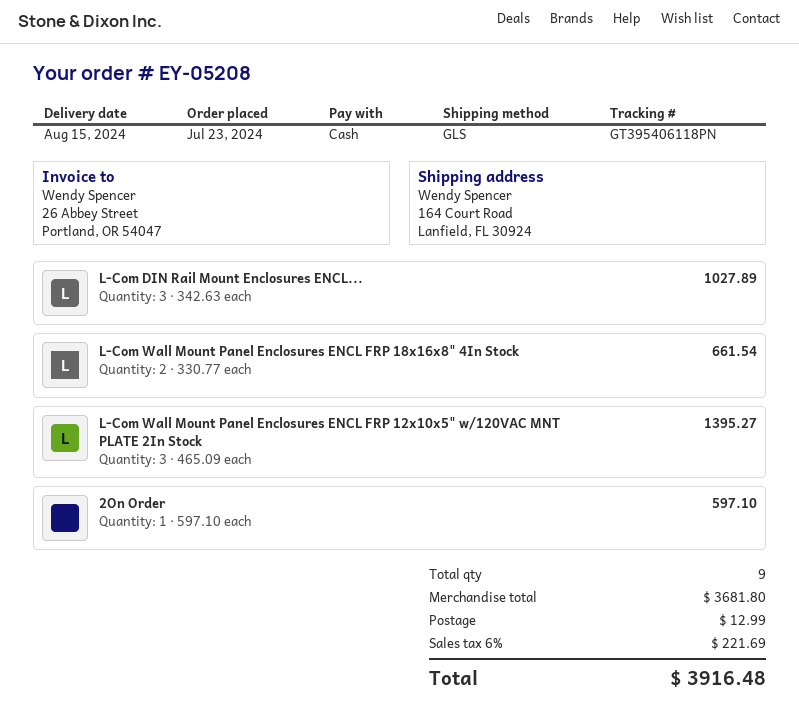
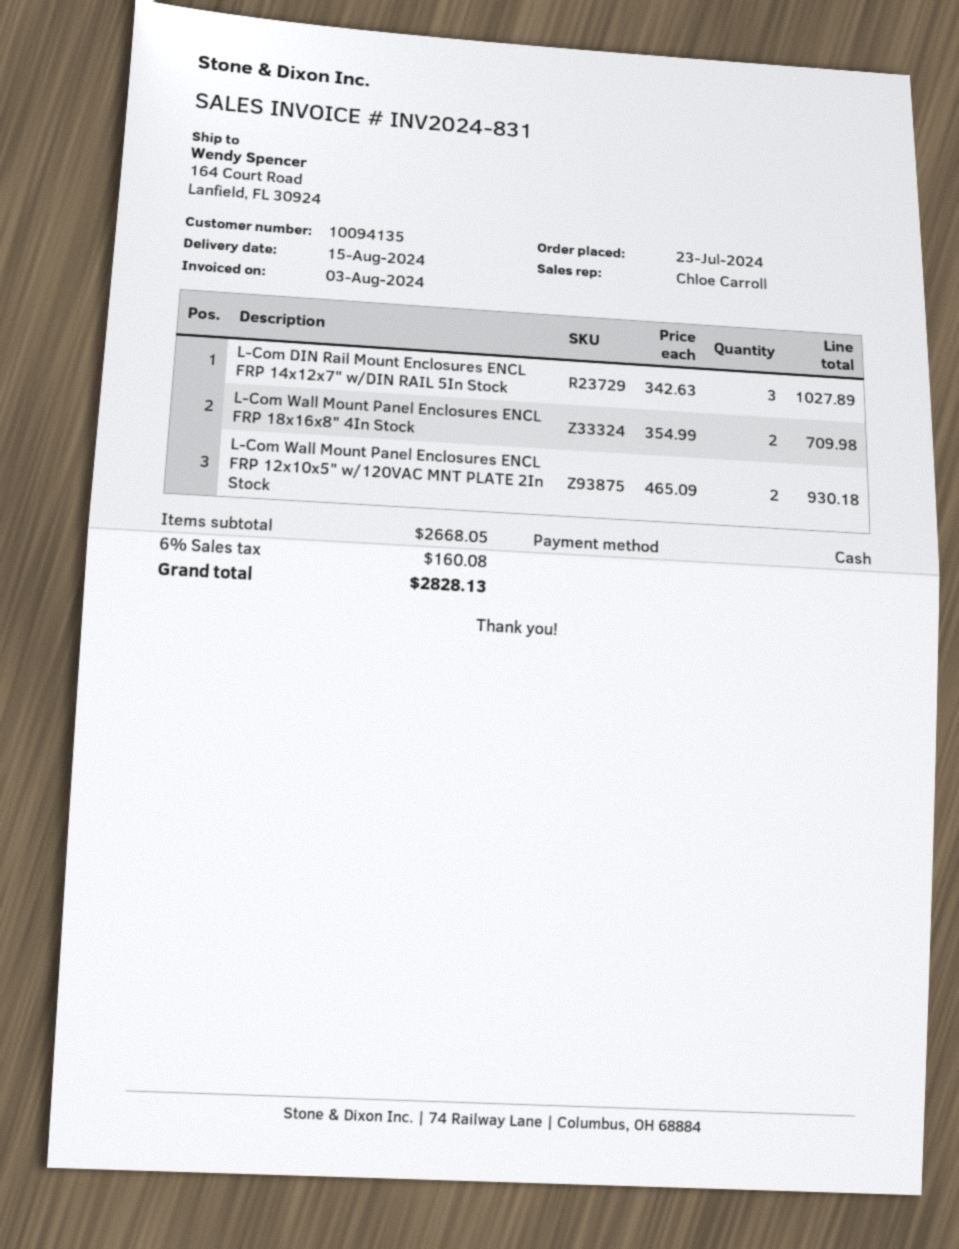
L-Com Wall Mount Panel Enclosures ENCL FRP 18x16x8" 4In Stock: 2 x 330.77 = 661.54 -> 2 x 354.99 = 709.98
L-Com Wall Mount Panel Enclosures ENCL FRP 12x10x5" w/120VAC MNT PLATE 2In Stock: 3 x 465.09 = 1395.27 -> 2 x 465.09 = 930.18
2On Order: 1 x 597.10 = 597.10 -> none
subtotal: 3681.80 -> 2668.05
shipping: 12.99 -> none
tax: 6% = 221.69 -> 6% = 160.08
total: 3916.48 -> 2828.13

